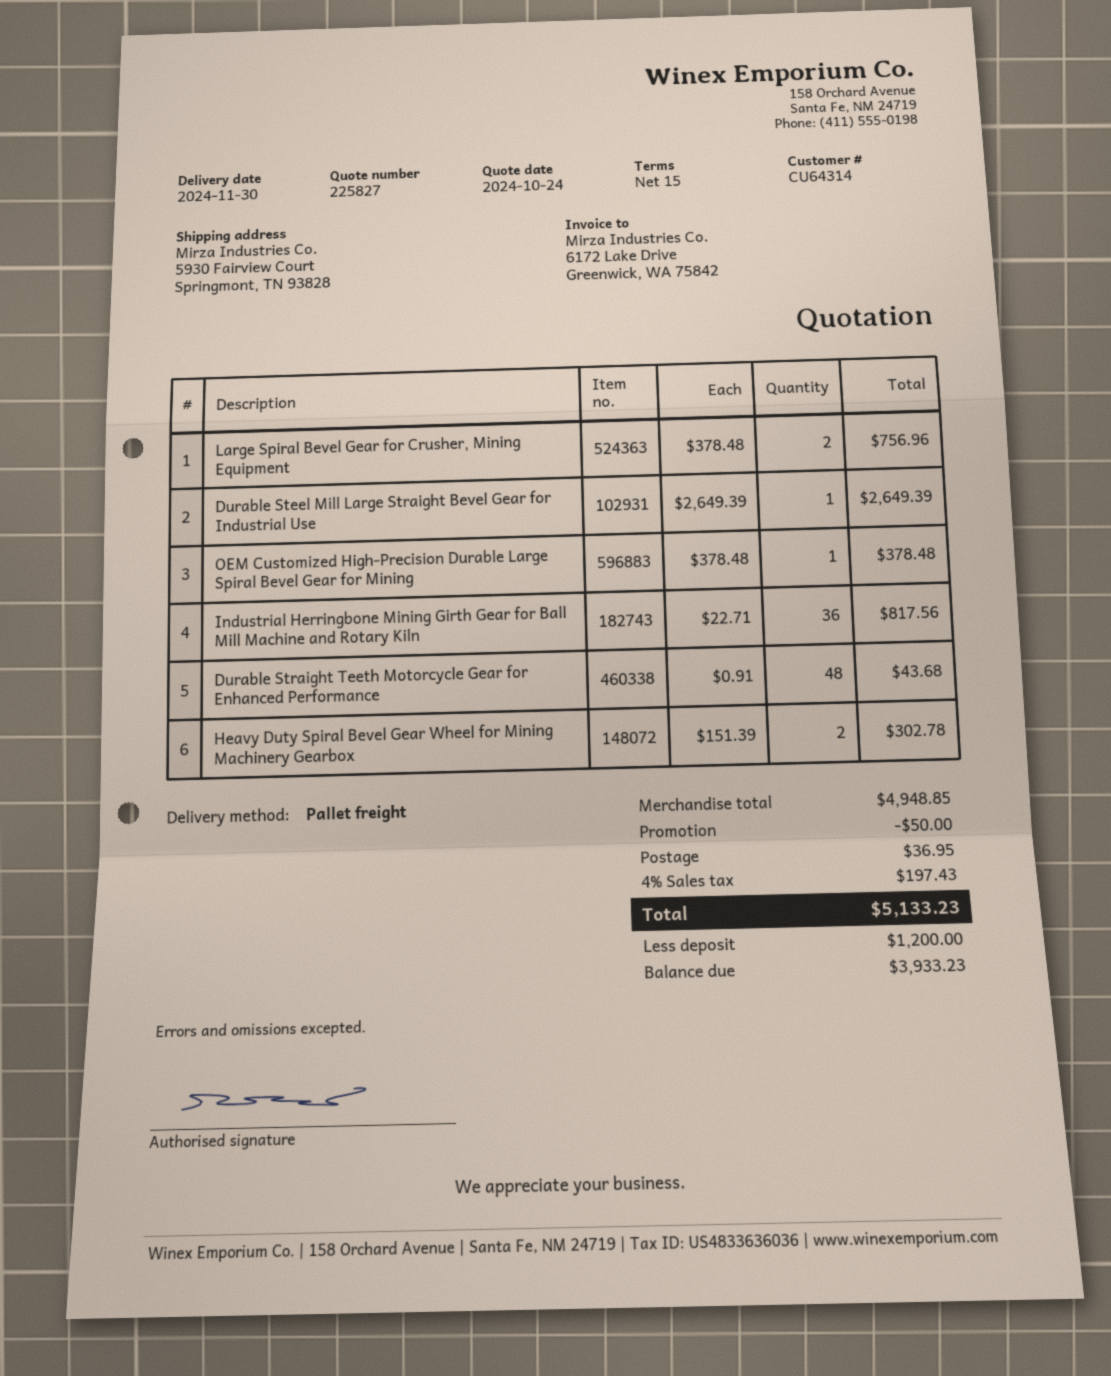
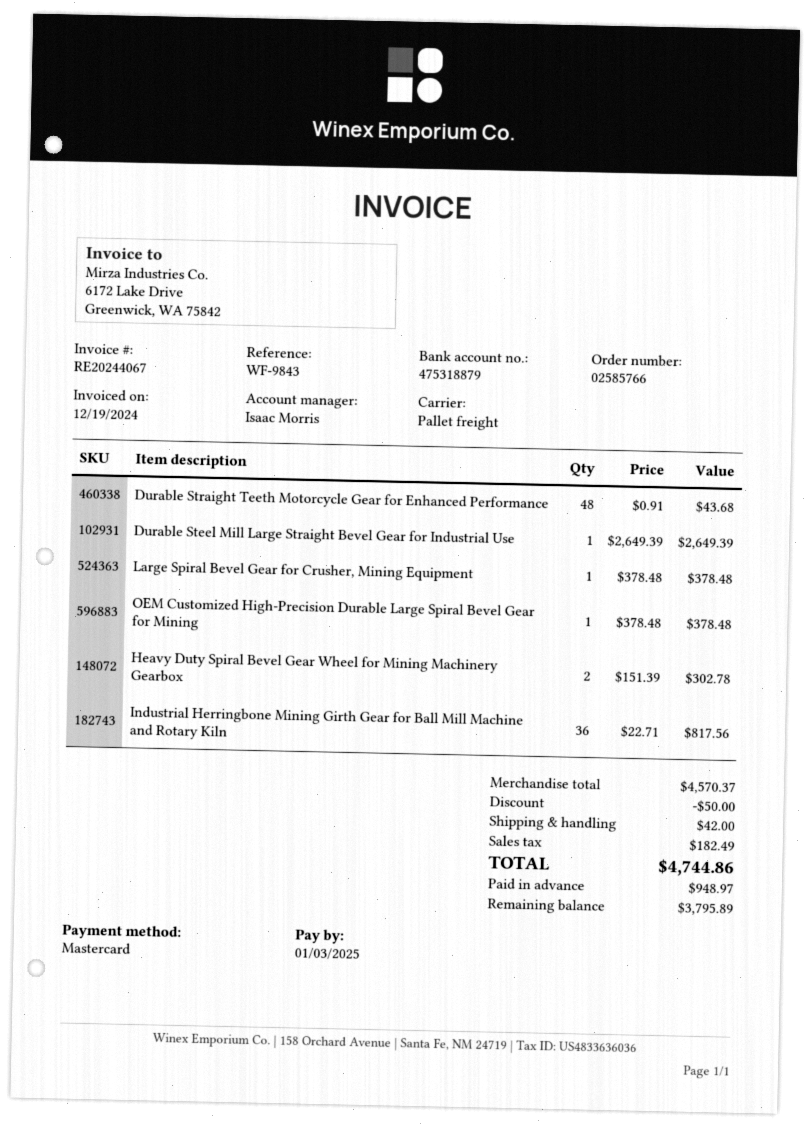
Large Spiral Bevel Gear for Crusher, Mining Equipment: 2 x 378.48 = 756.96 -> 1 x 378.48 = 378.48
subtotal: 4948.85 -> 4570.37
shipping: 36.95 -> 42.00
tax: 197.43 -> 182.49
total: 5133.23 -> 4744.86
deposit: 1200.00 -> 948.97
balance: 3933.23 -> 3795.89

